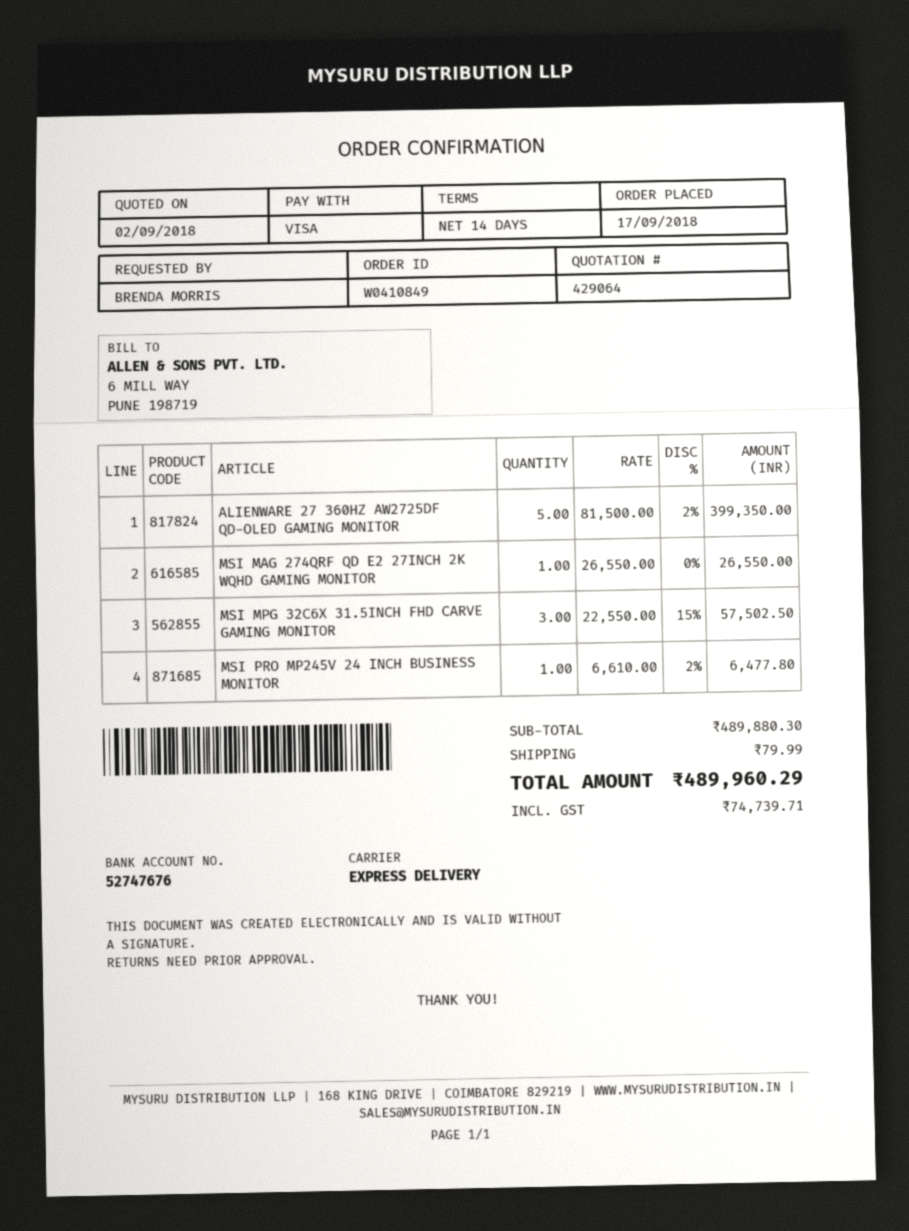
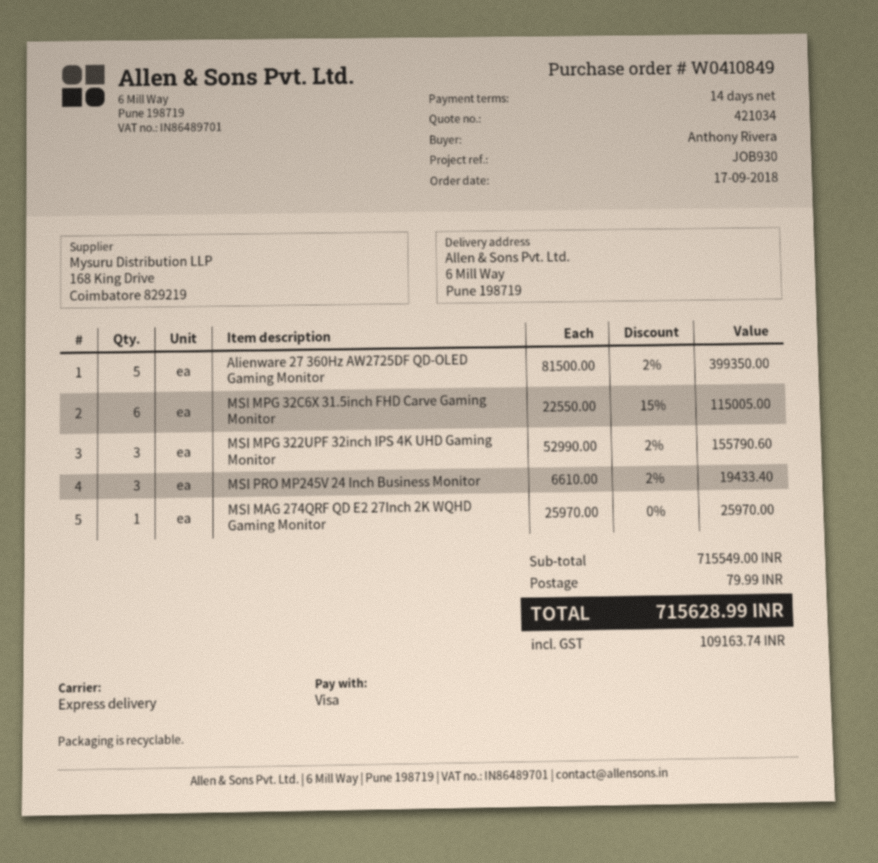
quote number: 429064 -> 421034
ordered by: BRENDA MORRIS -> Anthony Rivera
MSI MAG 274QRF QD E2 27INCH 2K WQHD GAMING MONITOR: 1 x 26550.00 = 26550.00 -> 1 x 25970.00 = 25970.00
MSI MPG 32C6X 31.5INCH FHD CARVE GAMING MONITOR: 3 x 22550.00 - 15% = 57502.50 -> 6 x 22550.00 - 15% = 115005.00
MSI PRO MP245V 24 INCH BUSINESS MONITOR: 1 x 6610.00 - 2% = 6477.80 -> 3 x 6610.00 - 2% = 19433.40
MSI MPG 322UPF 32inch IPS 4K UHD Gaming Monitor: none -> 3 x 52990.00 - 2% = 155790.60
subtotal: 489880.30 -> 715549.00
tax: 74739.71 -> 109163.74
total: 489960.29 -> 715628.99

